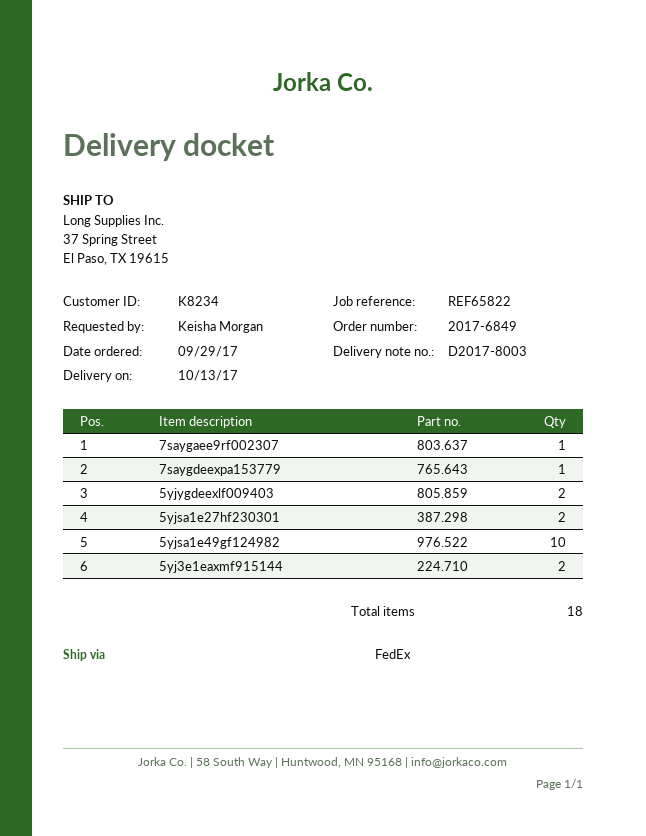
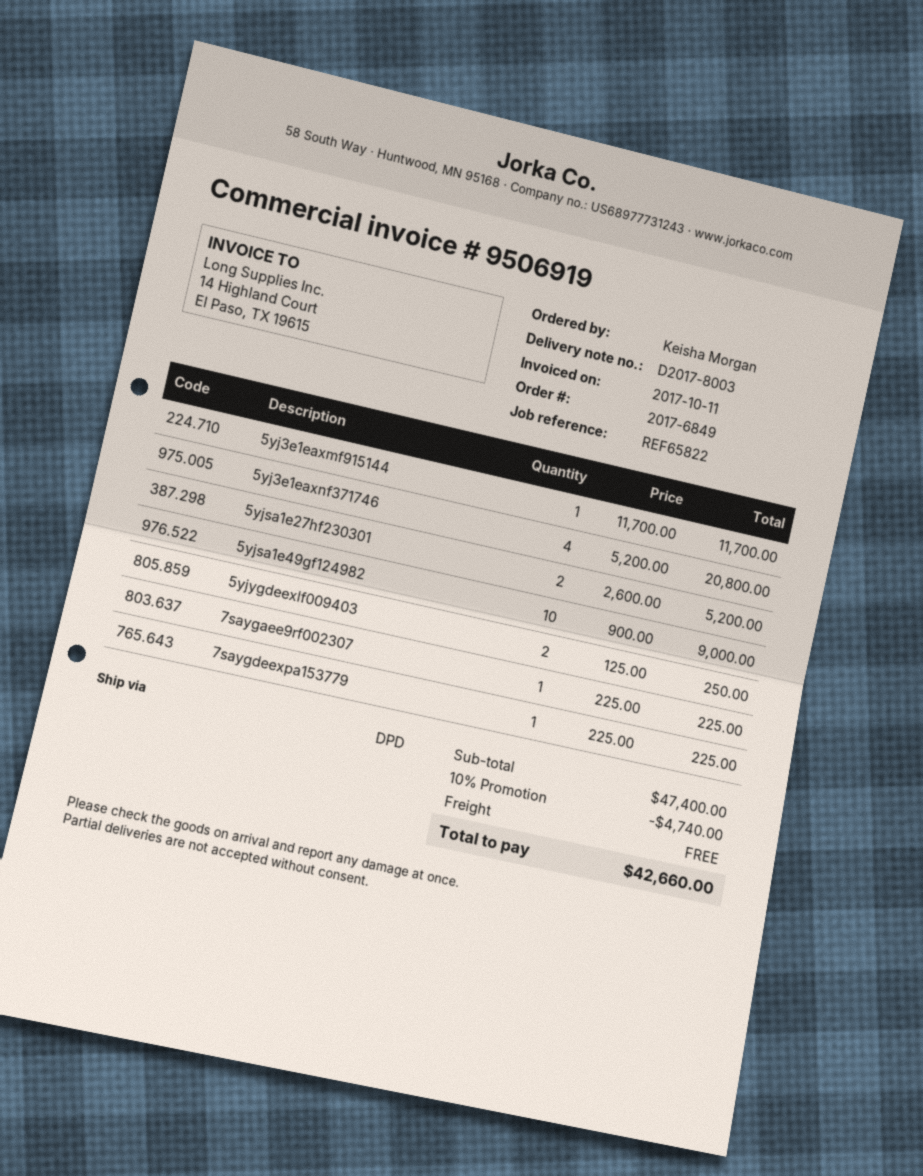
shipping method: FedEx -> DPD
5yj3e1eaxmf915144: 2 -> 1
5yj3e1eaxnf371746: none -> 4

